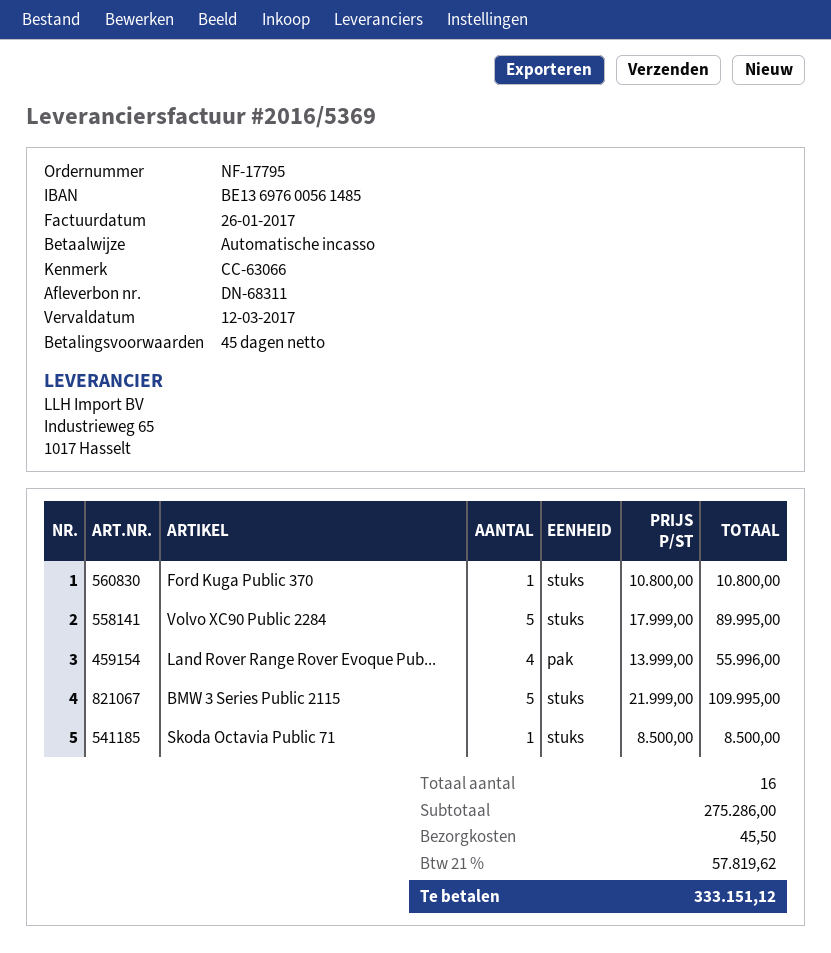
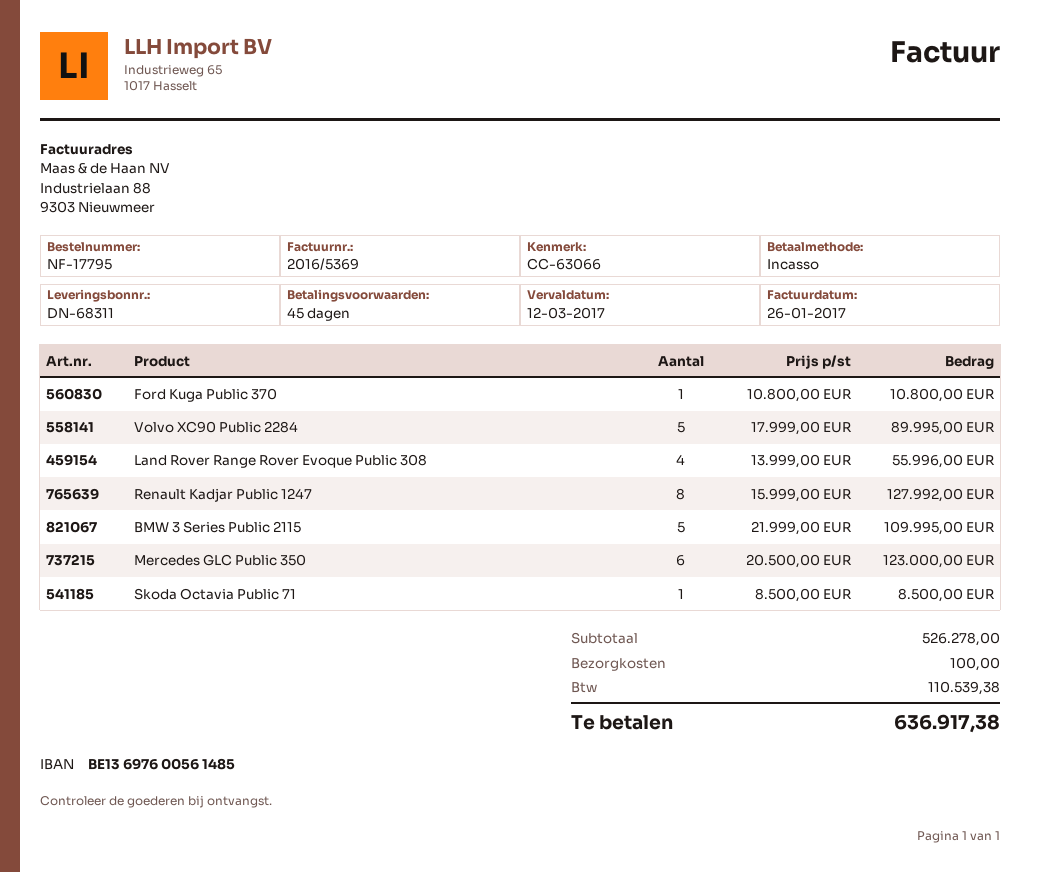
Renault Kadjar Public 1247: none -> 8 x 15999.00 = 127992.00
Mercedes GLC Public 350: none -> 6 x 20500.00 = 123000.00
subtotal: 275286.00 -> 526278.00
shipping: 45.50 -> 100.00
tax: 57819.62 -> 110539.38
total: 333151.12 -> 636917.38

